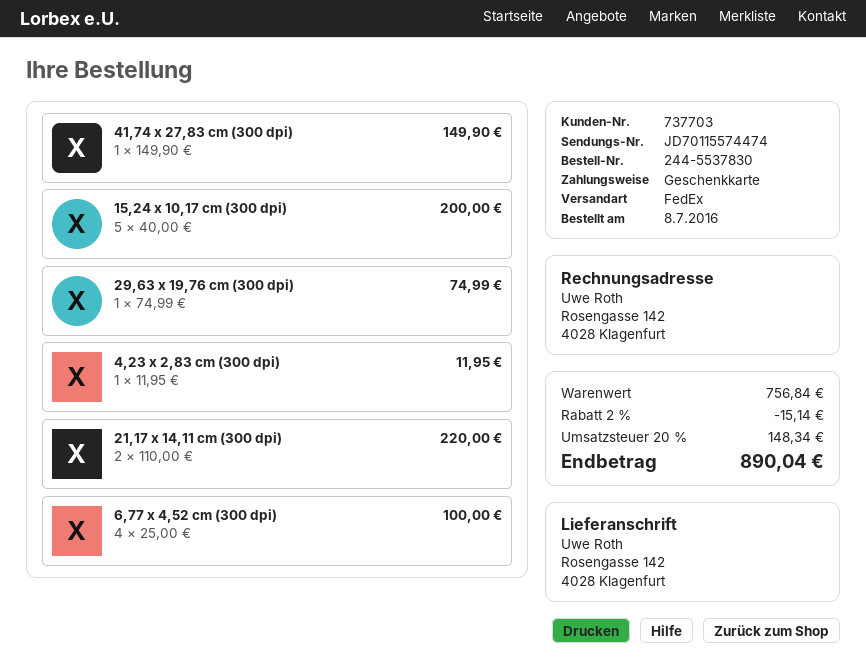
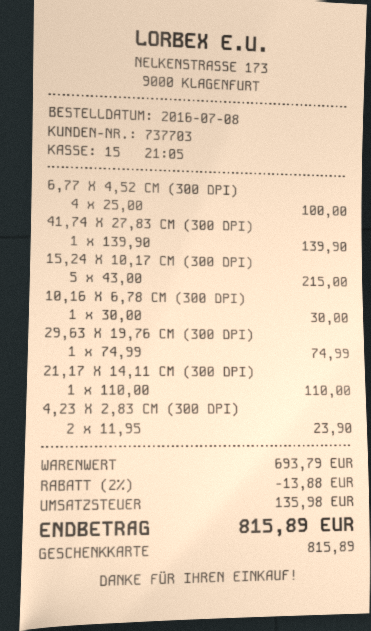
41,74 x 27,83 cm (300 dpi): 1 x 149.90 = 149.90 -> 1 x 139.90 = 139.90
15,24 x 10,17 cm (300 dpi): 5 x 40.00 = 200.00 -> 5 x 43.00 = 215.00
4,23 x 2,83 cm (300 dpi): 1 x 11.95 = 11.95 -> 2 x 11.95 = 23.90
21,17 x 14,11 cm (300 dpi): 2 x 110.00 = 220.00 -> 1 x 110.00 = 110.00
10,16 X 6,78 CM (300 DPI): none -> 1 x 30.00 = 30.00
subtotal: 756.84 -> 693.79
discount: 2% = 15.14 -> 2% = 13.88
tax: 148.34 -> 135.98
total: 890.04 -> 815.89

